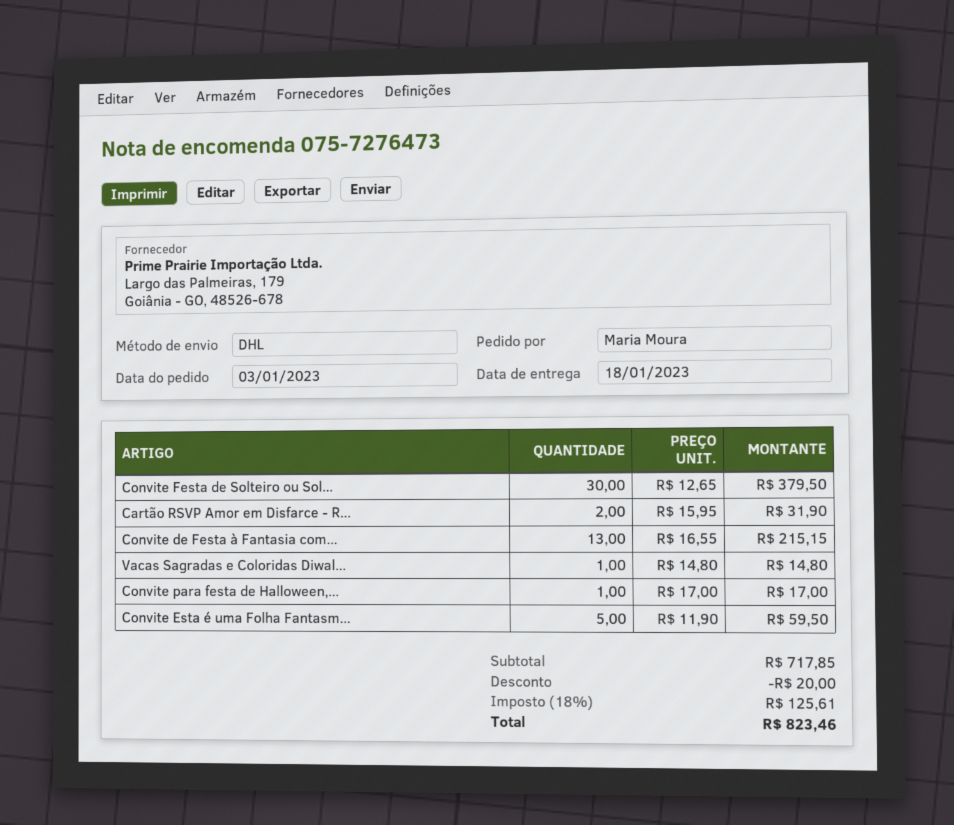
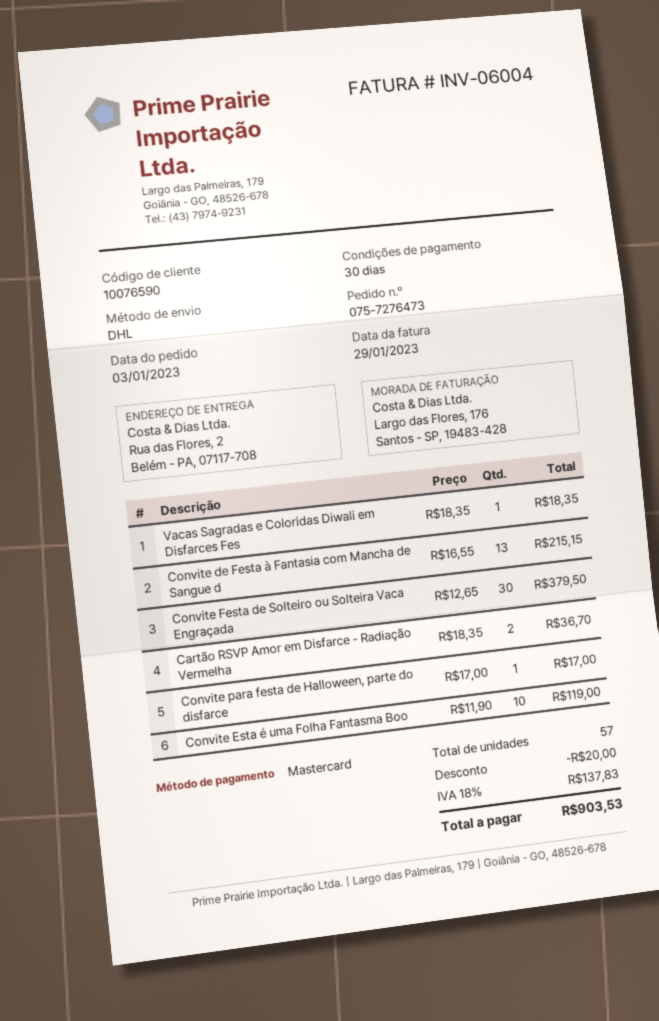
Cartão RSVP Amor em Disfarce - R...: 2 x 15.95 = 31.90 -> 2 x 18.35 = 36.70
Vacas Sagradas e Coloridas Diwal...: 1 x 14.80 = 14.80 -> 1 x 18.35 = 18.35
Convite Esta é uma Folha Fantasm...: 5 x 11.90 = 59.50 -> 10 x 11.90 = 119.00
tax: 18% = 125.61 -> 18% = 137.83
total: 823.46 -> 903.53

